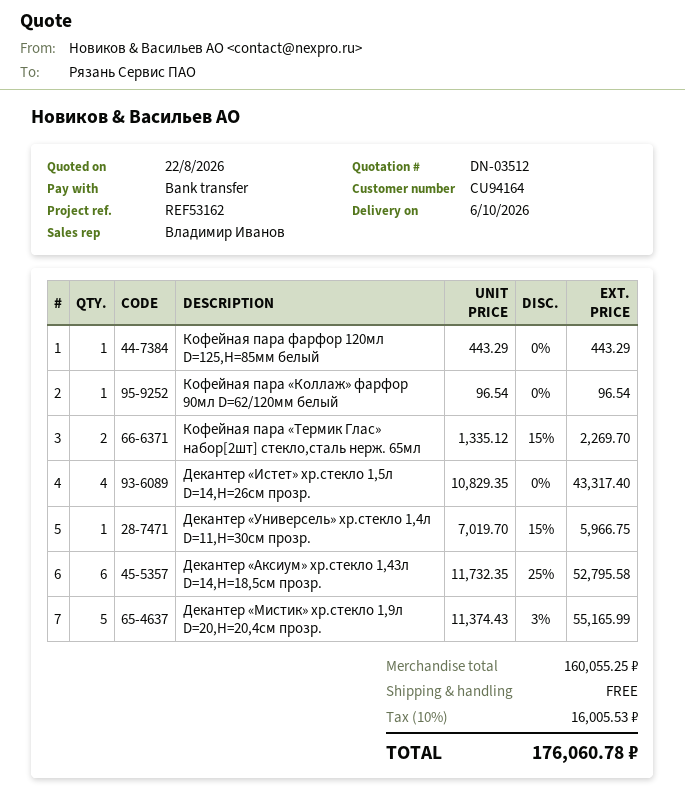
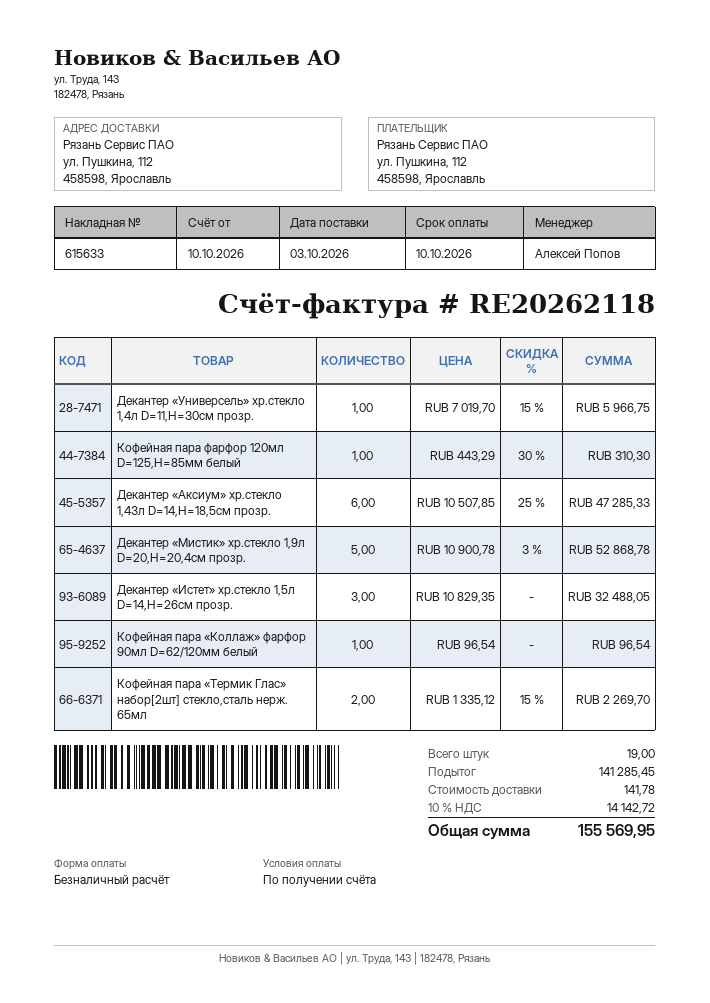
delivery date: 2026-10-06 -> 2026-10-03
sales rep: Владимир Иванов -> Алексей Попов
Кофейная пара фарфор 120мл D=125,H=85мм белый: 1 x 443.29 = 443.29 -> 1 x 443.29 - 30% = 310.30
Декантер «Истет» хр.стекло 1,5л D=14,H=26см прозр.: 4 x 10829.35 = 43317.40 -> 3 x 10829.35 = 32488.05
Декантер «Аксиум» хр.стекло 1,43л D=14,H=18,5см прозр.: 6 x 11732.35 - 25% = 52795.58 -> 6 x 10507.85 - 25% = 47285.33
Декантер «Мистик» хр.стекло 1,9л D=20,H=20,4см прозр.: 5 x 11374.43 - 3% = 55165.99 -> 5 x 10900.78 - 3% = 52868.78
subtotal: 160055.25 -> 141285.45
shipping: 0.00 -> 141.78
tax: 10% = 16005.53 -> 10% = 14142.72
total: 176060.78 -> 155569.95

